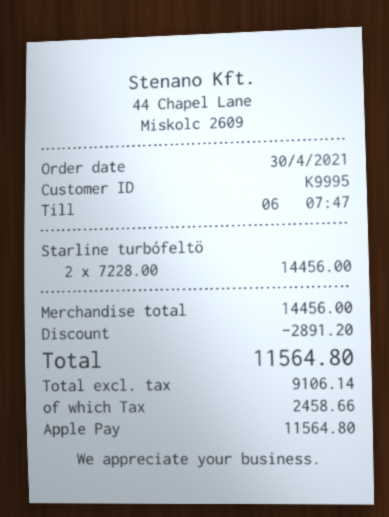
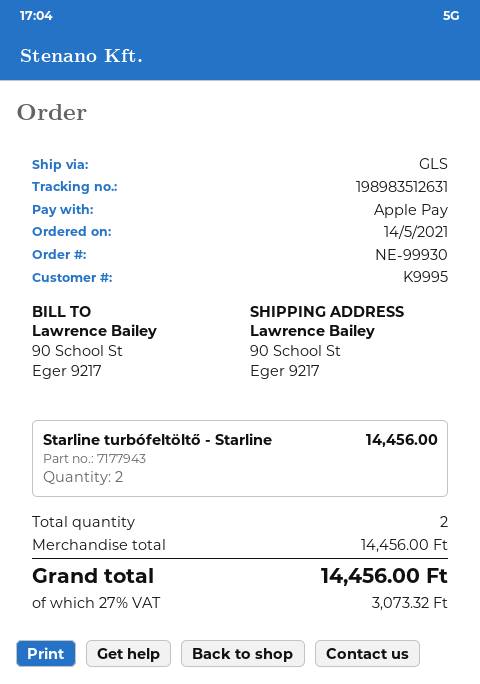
order date: 2021-04-30 -> 2021-05-14
discount: 2891.20 -> none
tax: 2458.66 -> 3073.32
total: 11564.80 -> 14456.00

